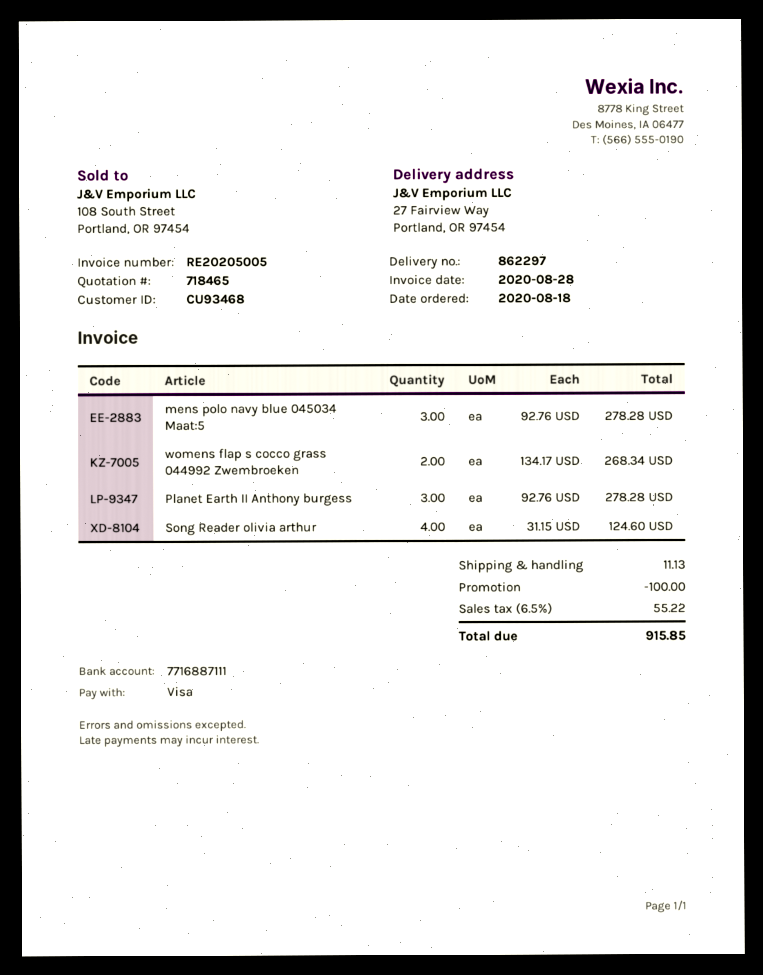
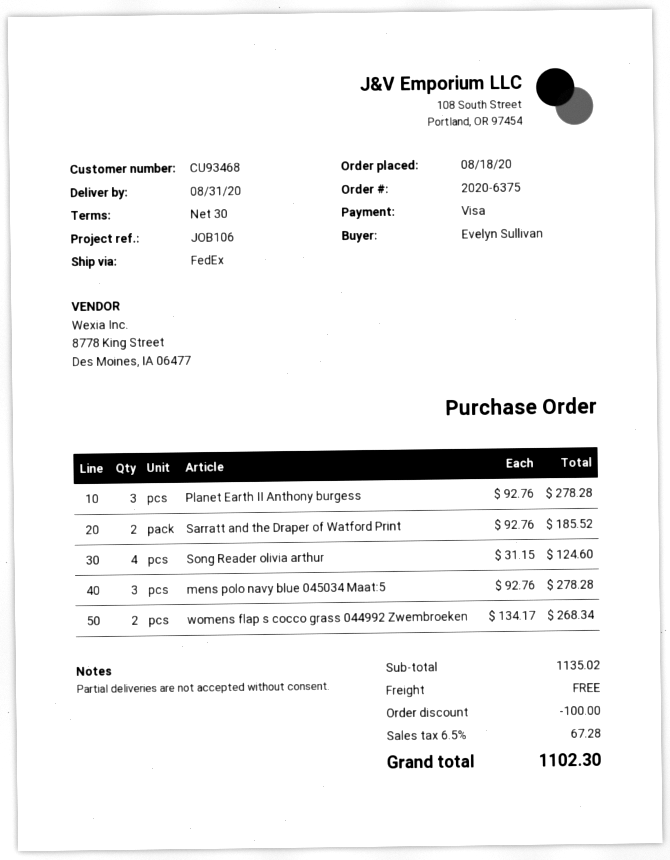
Sarratt and the Draper of Watford Print: none -> 2 x 92.76 = 185.52
shipping: 11.13 -> 0.00
tax: 6.5% = 55.22 -> 6.5% = 67.28
total: 915.85 -> 1102.30

